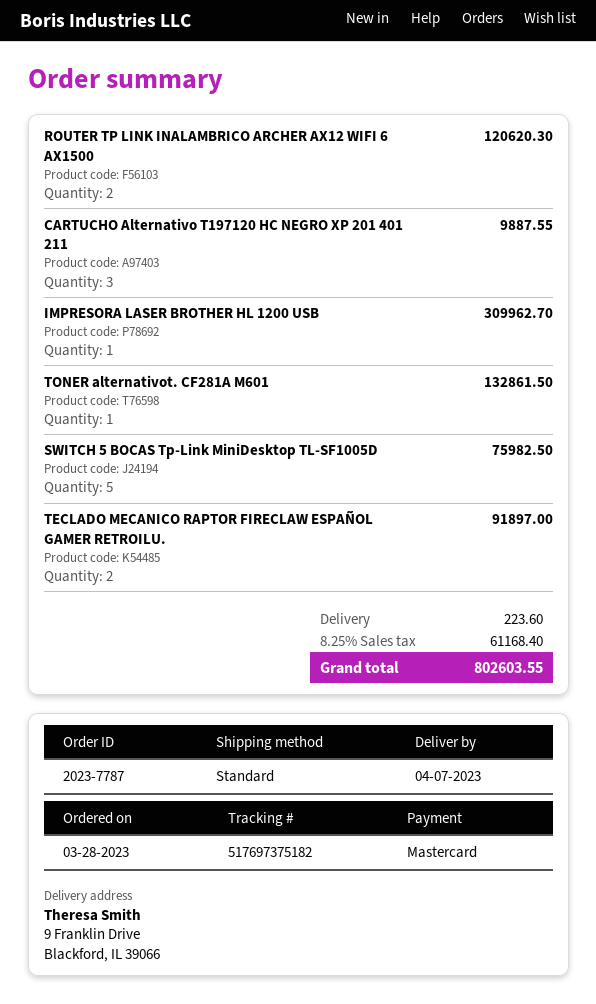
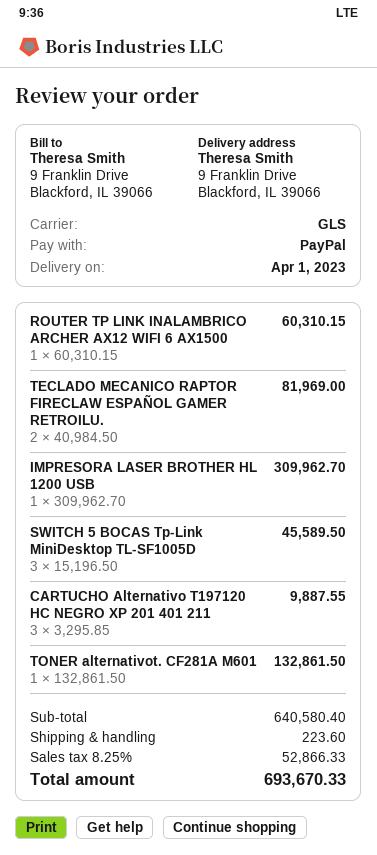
delivery date: 2023-04-07 -> 2023-04-01
payment method: Mastercard -> PayPal
shipping method: standard -> GLS
ROUTER TP LINK INALAMBRICO ARCHER AX12 WIFI 6 AX1500: 2 for 120620.30 -> 1 for 60310.15
SWITCH 5 BOCAS Tp-Link MiniDesktop TL-SF1005D: 5 for 75982.50 -> 3 for 45589.50
TECLADO MECANICO RAPTOR FIRECLAW ESPAÑOL GAMER RETROILU.: 2 for 91897.00 -> 2 for 81969.00
tax: 8.25% = 61168.40 -> 8.25% = 52866.33
total: 802603.55 -> 693670.33

